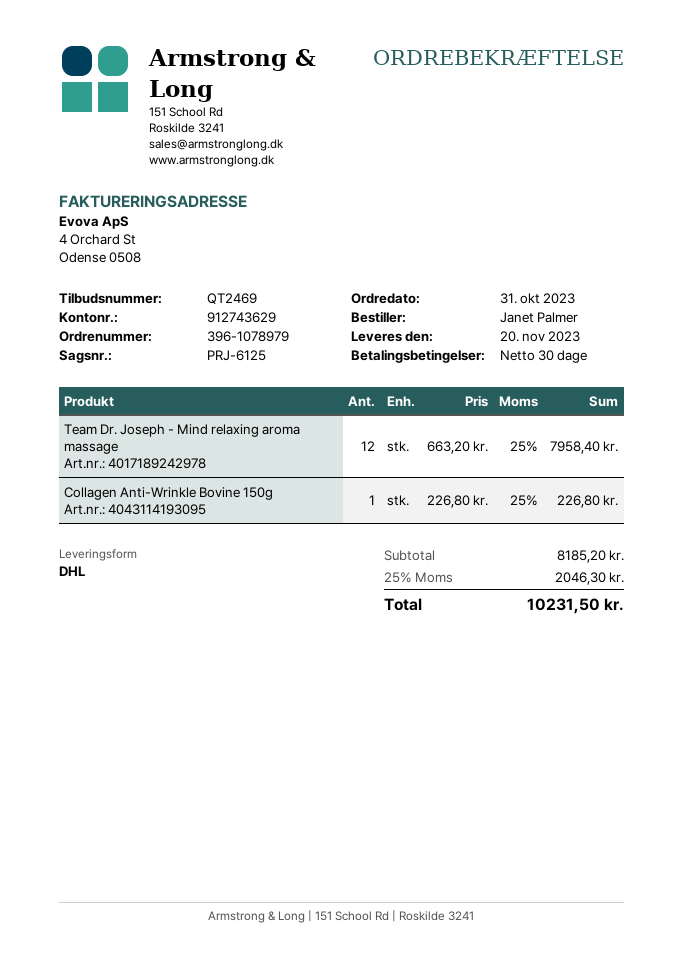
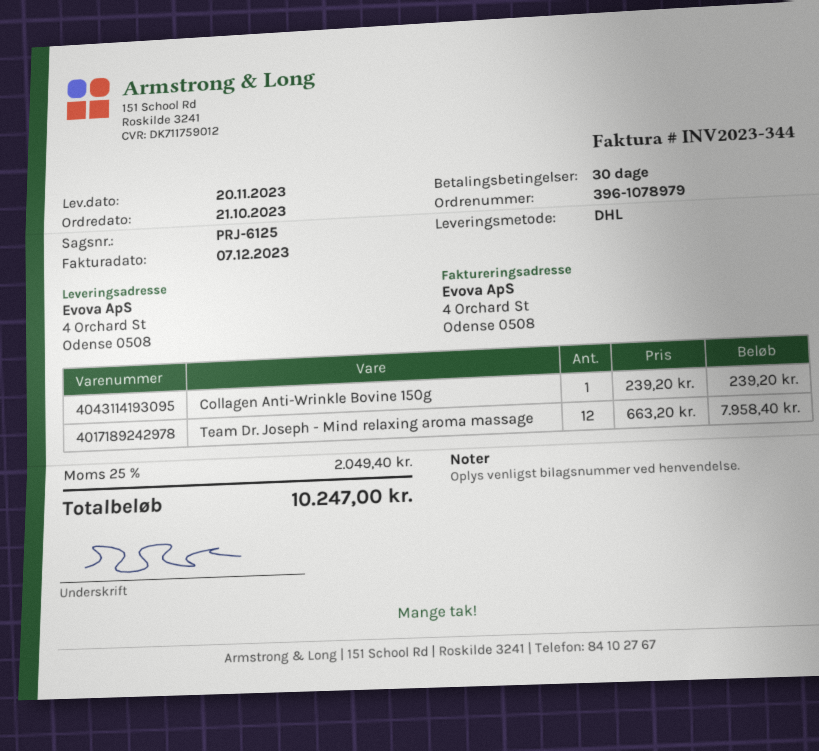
order date: 2023-10-31 -> 2023-10-21
Collagen Anti-Wrinkle Bovine 150g: 1 x 226.80 = 226.80 -> 1 x 239.20 = 239.20
tax: 25% = 2046.30 -> 25% = 2049.40
total: 10231.50 -> 10247.00

